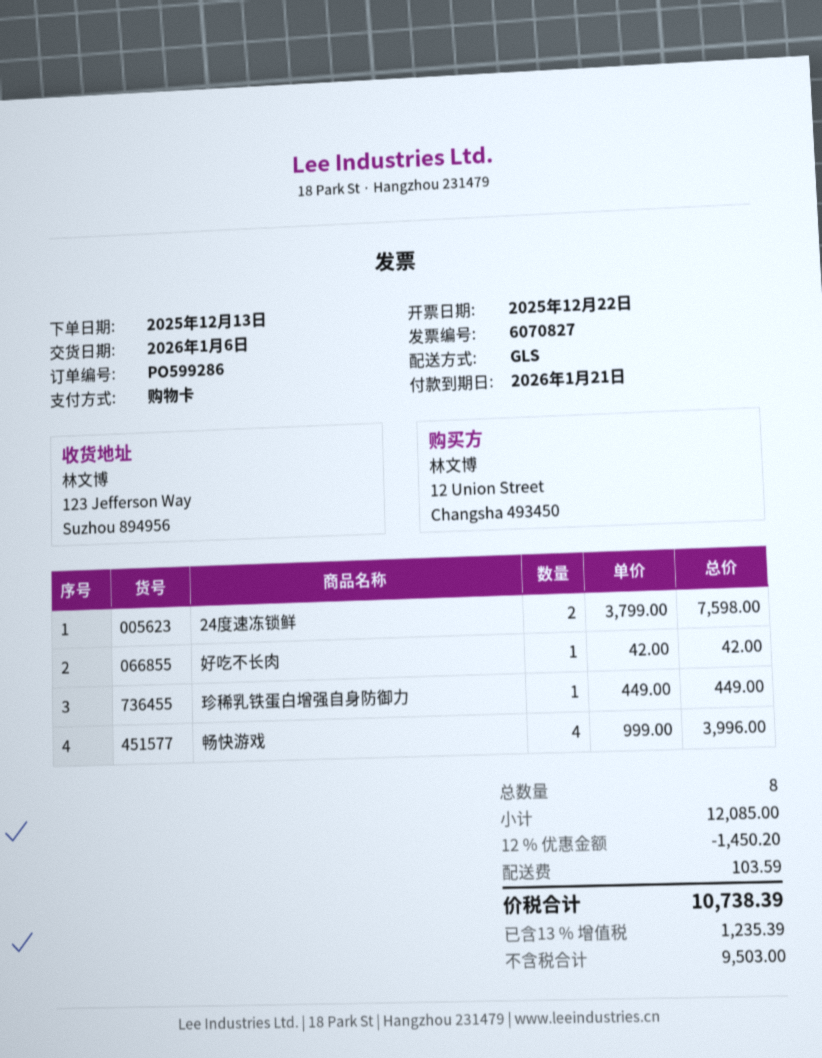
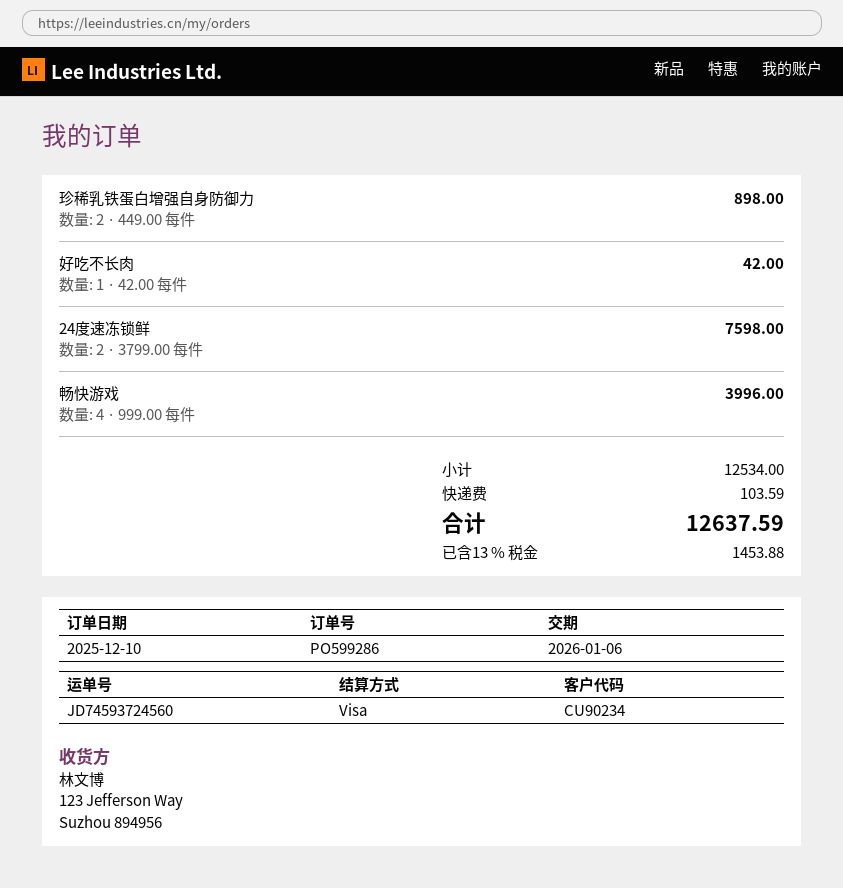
order date: 2025-12-13 -> 2025-12-10
payment method: gift card -> Visa
珍稀乳铁蛋白增强自身防御力: 1 x 449.00 = 449.00 -> 2 x 449.00 = 898.00
subtotal: 12085.00 -> 12534.00
discount: 12% = 1450.20 -> none
tax: 13% = 1235.39 -> 13% = 1453.88
total: 10738.39 -> 12637.59

